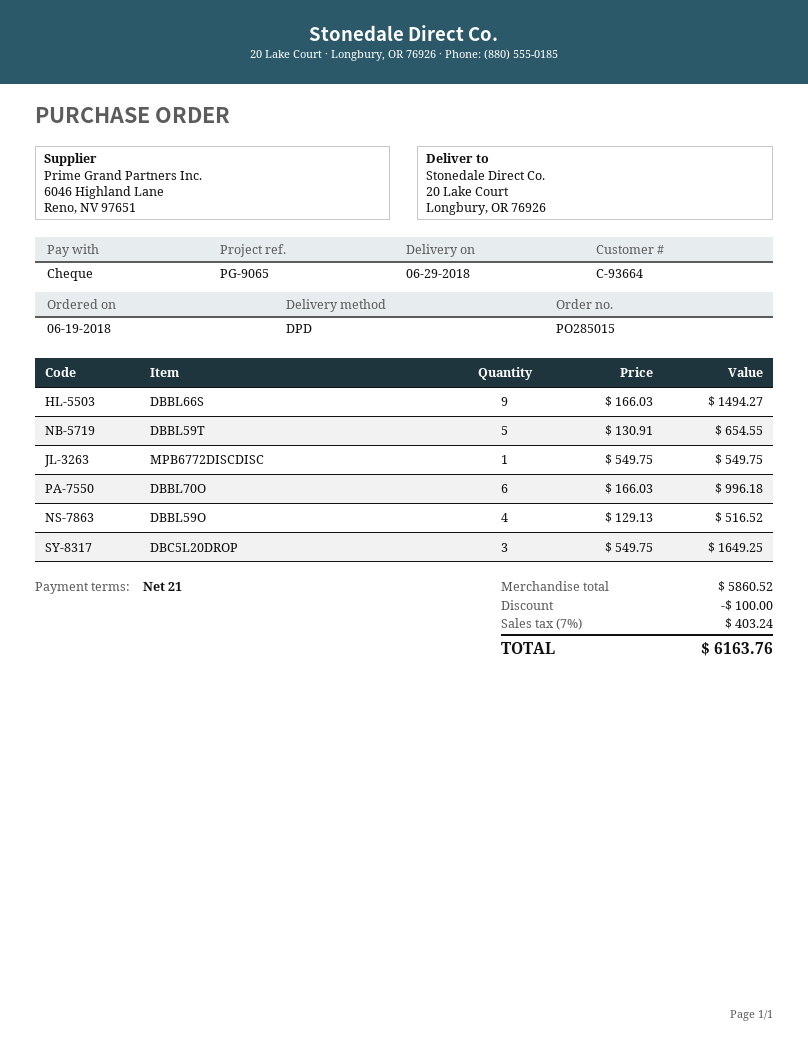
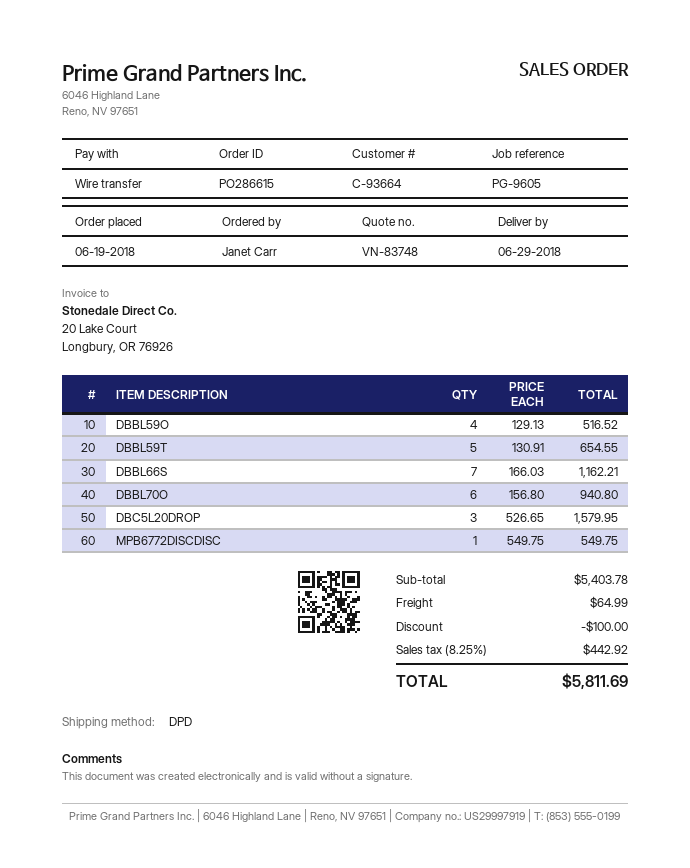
order number: PO285015 -> PO286615
reference: PG-9065 -> PG-9605
payment method: cheque -> bank transfer
DBBL66S: 9 x 166.03 = 1494.27 -> 7 x 166.03 = 1162.21
DBBL70O: 6 x 166.03 = 996.18 -> 6 x 156.80 = 940.80
DBC5L20DROP: 3 x 549.75 = 1649.25 -> 3 x 526.65 = 1579.95
subtotal: 5860.52 -> 5403.78
shipping: none -> 64.99
tax: 7% = 403.24 -> 8.25% = 442.92
total: 6163.76 -> 5811.69

